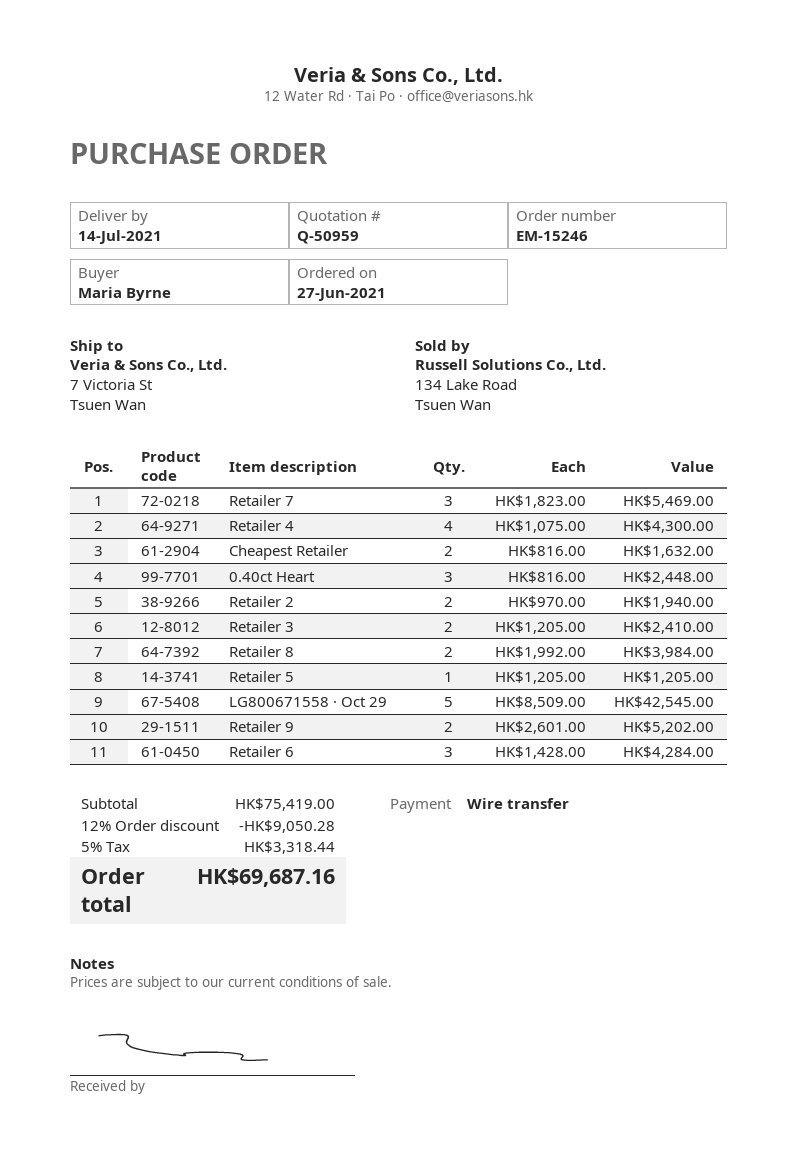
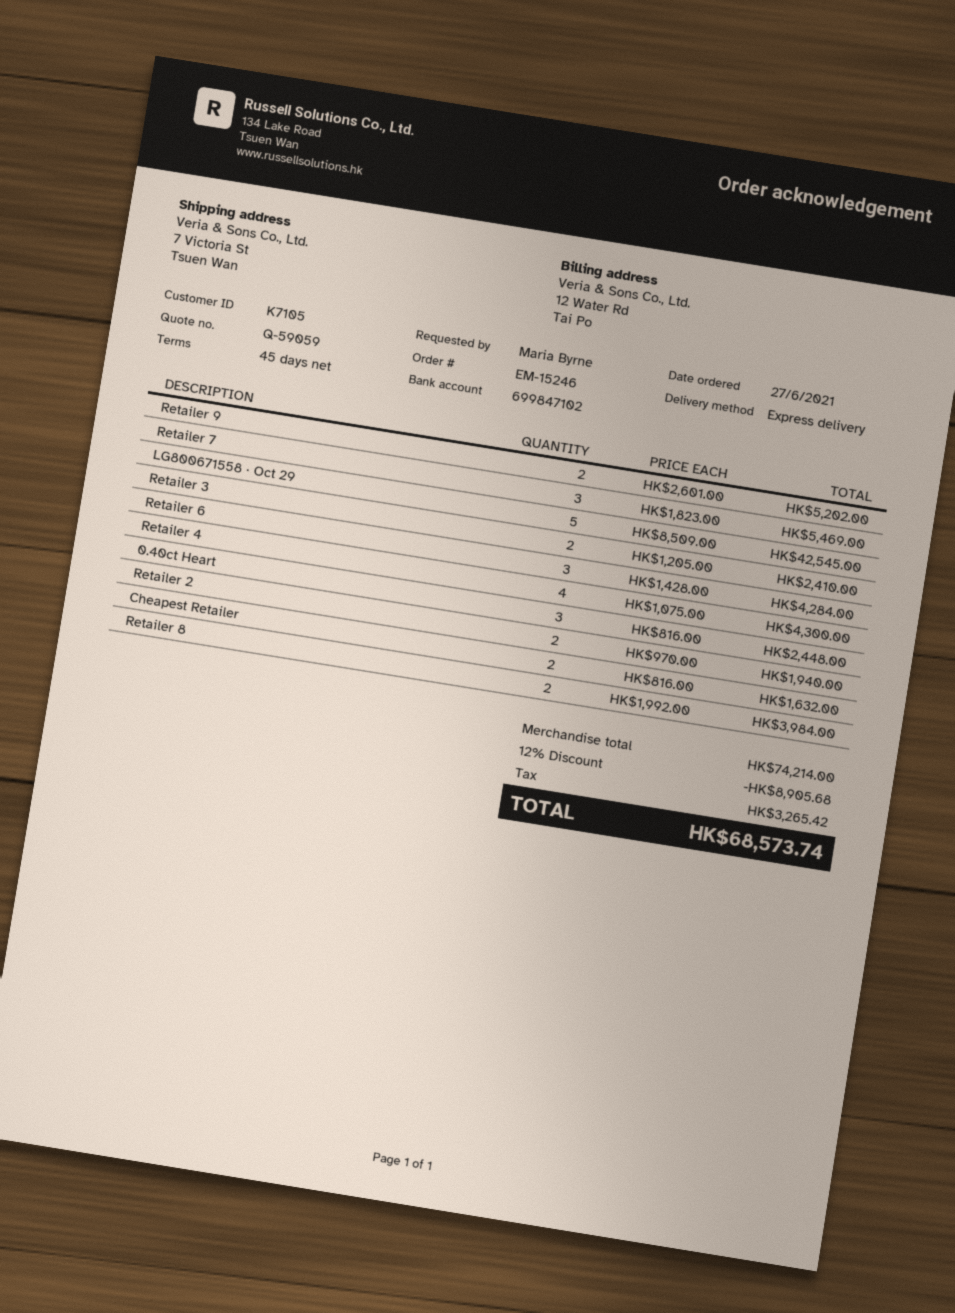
quote number: Q-50959 -> Q-59059
Retailer 5: 1 x 1205.00 = 1205.00 -> none
subtotal: 75419.00 -> 74214.00
discount: 12% = 9050.28 -> 12% = 8905.68
tax: 3318.44 -> 3265.42
total: 69687.16 -> 68573.74

